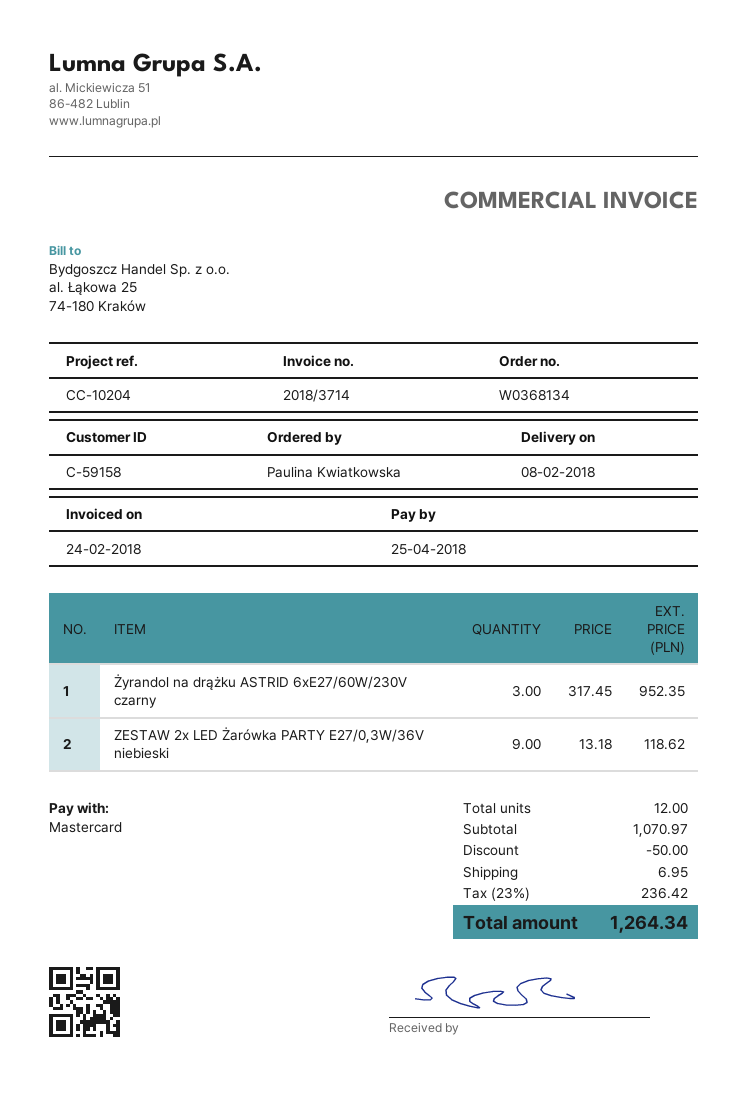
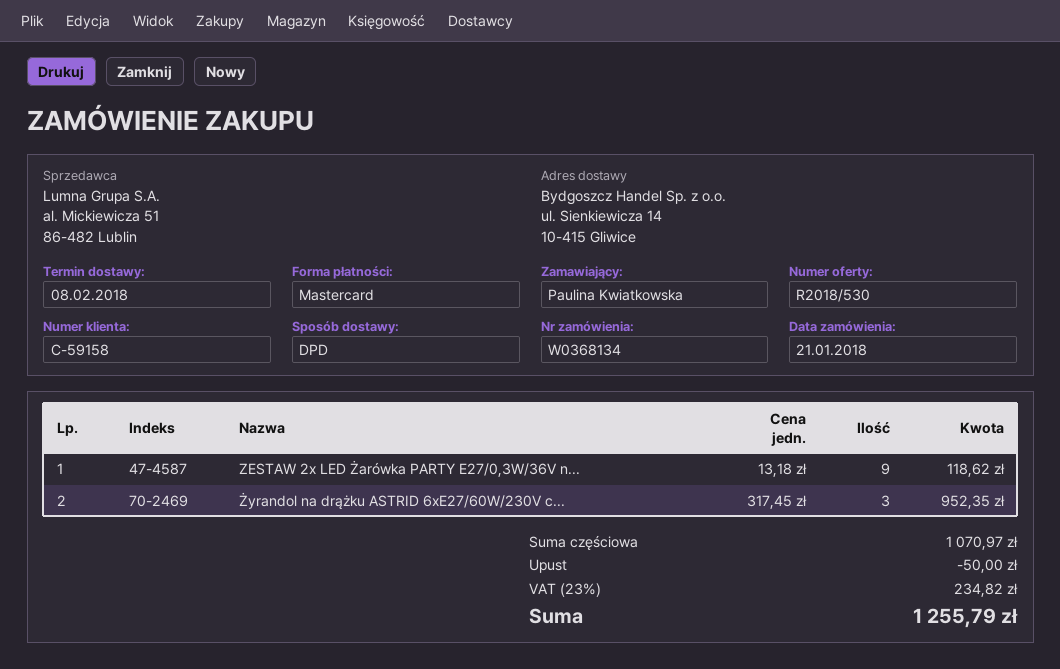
shipping: 6.95 -> none
tax: 23% = 236.42 -> 23% = 234.82
total: 1264.34 -> 1255.79

